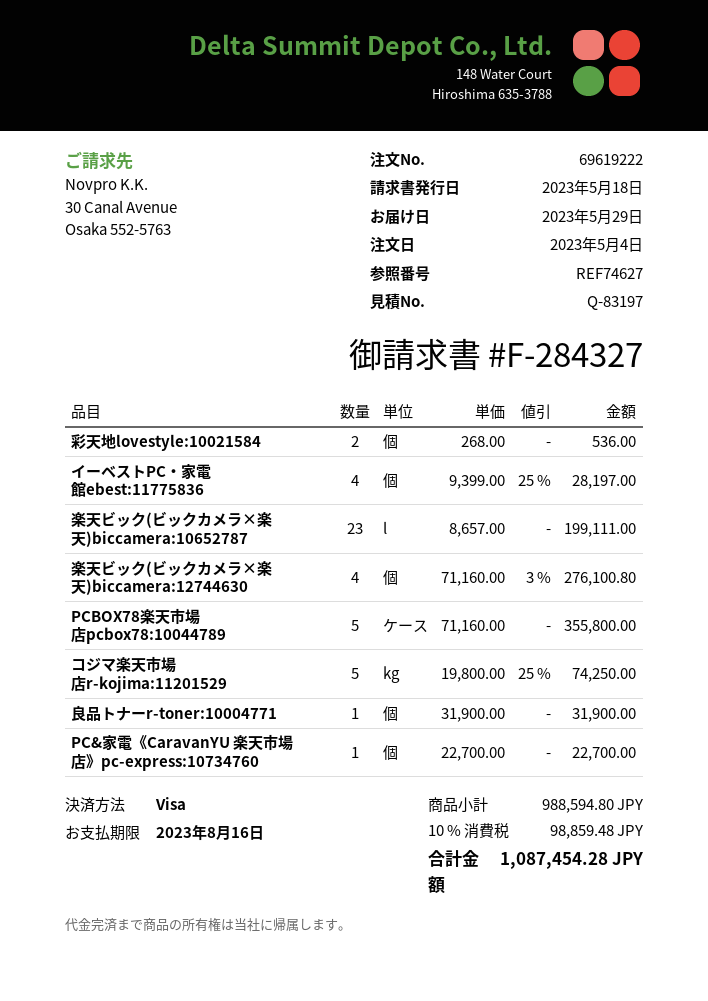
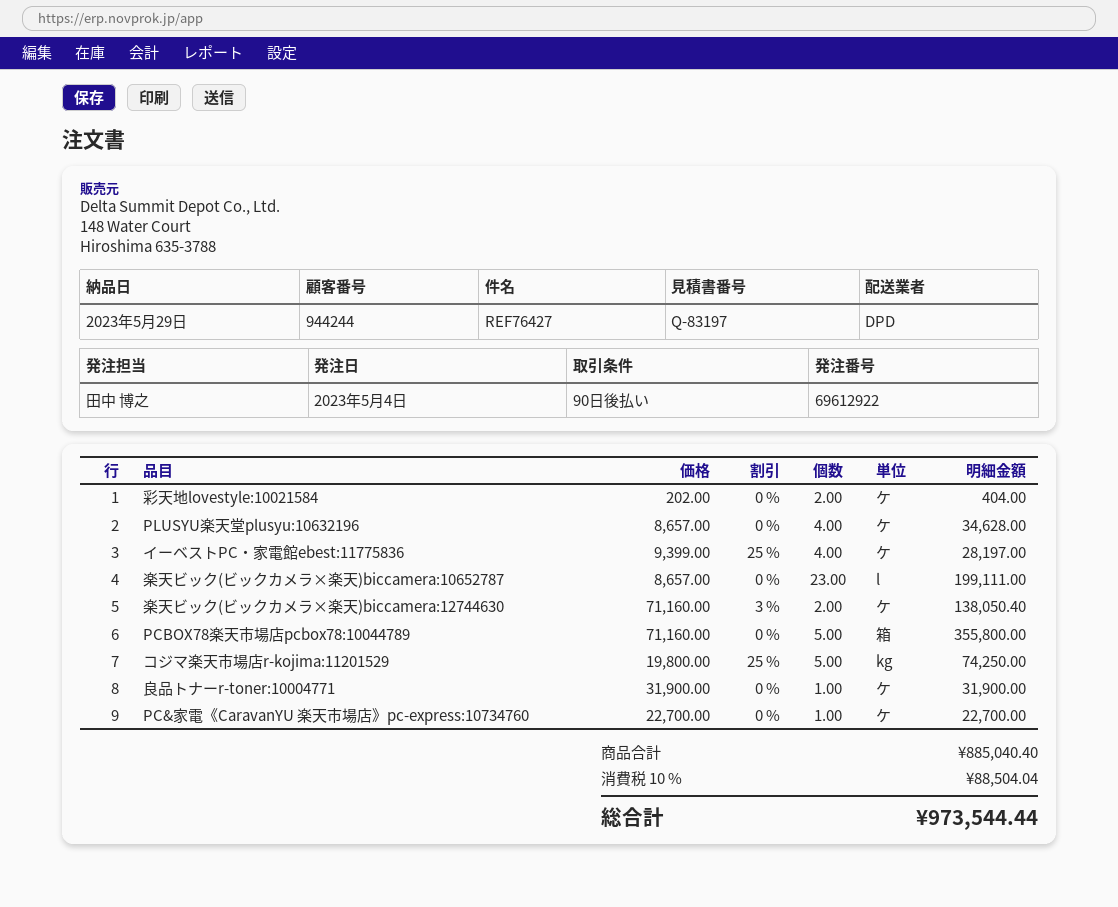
order number: 69619222 -> 69612922
reference: REF74627 -> REF76427
彩天地lovestyle:10021584: 2 x 268.00 = 536.00 -> 2 x 202.00 = 404.00
楽天ビック(ビックカメラ×楽天)biccamera:12744630: 4 x 71160.00 - 3% = 276100.80 -> 2 x 71160.00 - 3% = 138050.40
PLUSYU楽天堂plusyu:10632196: none -> 4 x 8657.00 = 34628.00
subtotal: 988594.80 -> 885040.40
tax: 10% = 98859.48 -> 10% = 88504.04
total: 1087454.28 -> 973544.44

